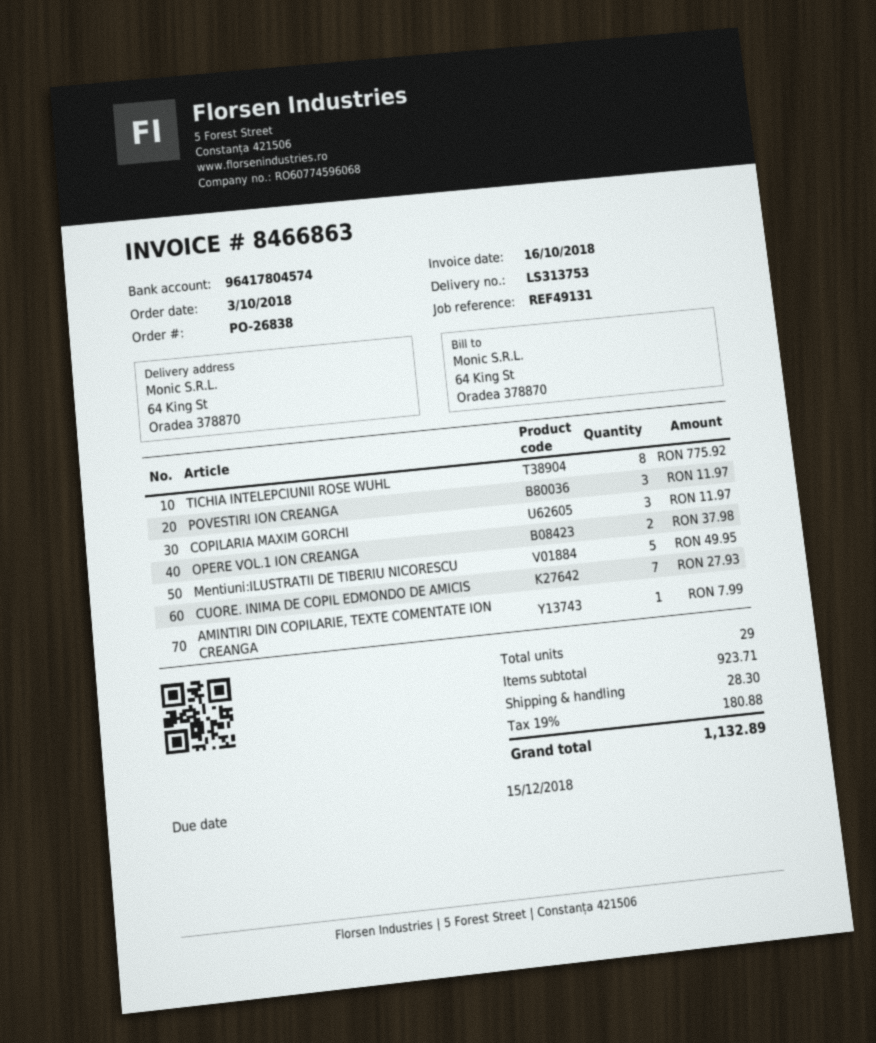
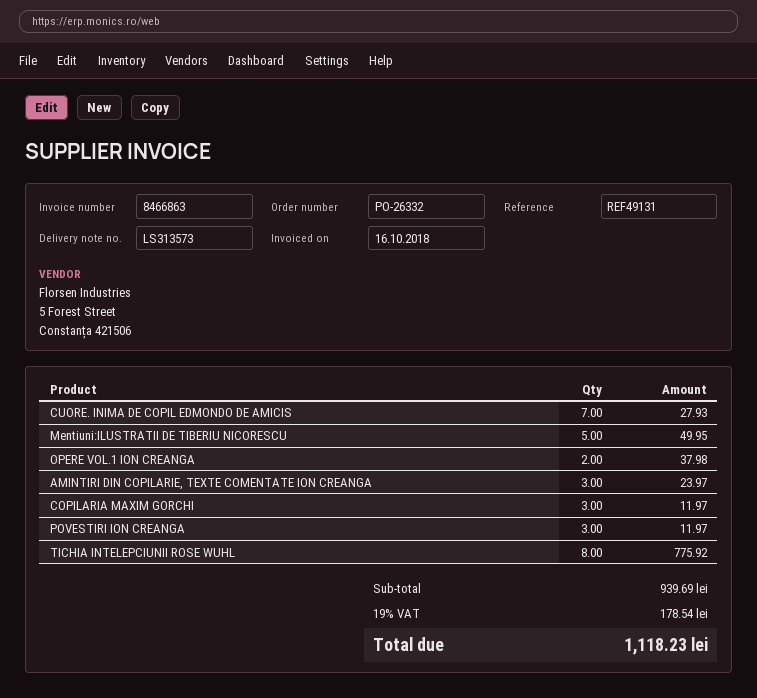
order number: PO-26838 -> PO-26332
delivery note number: LS313753 -> LS313573
AMINTIRI DIN COPILARIE, TEXTE COMENTATE ION CREANGA: 1 for 7.99 -> 3 for 23.97
subtotal: 923.71 -> 939.69
shipping: 28.30 -> none
tax: 19% = 180.88 -> 19% = 178.54
total: 1132.89 -> 1118.23

